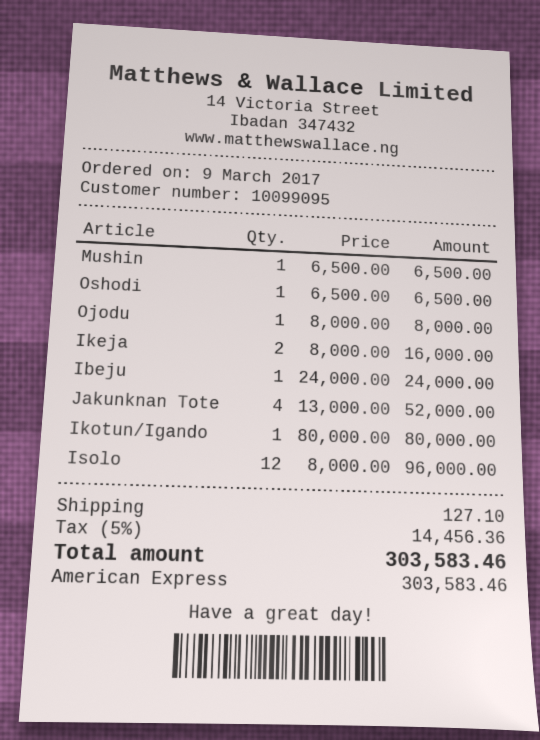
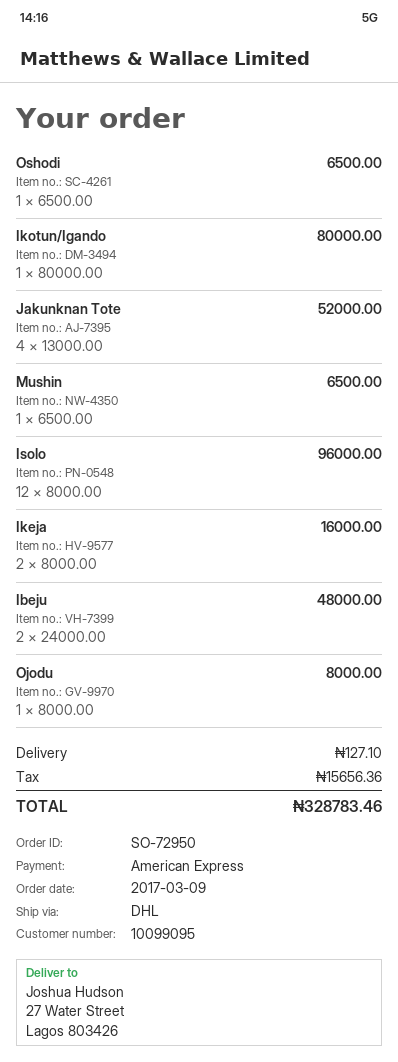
Ibeju: 1 x 24000.00 = 24000.00 -> 2 x 24000.00 = 48000.00
tax: 14456.36 -> 15656.36
total: 303583.46 -> 328783.46

